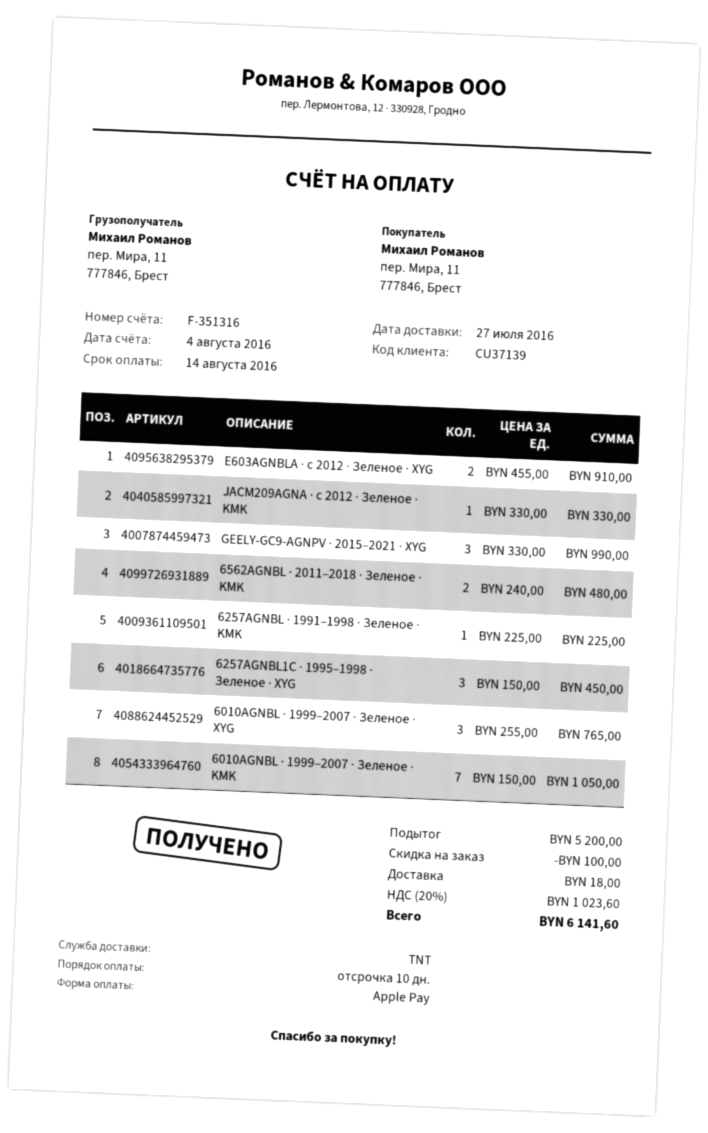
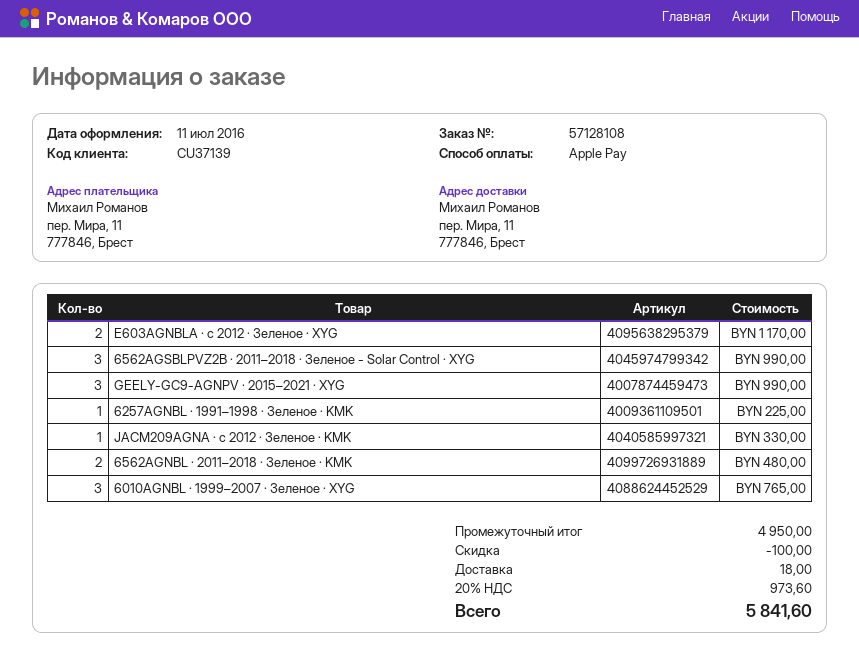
E603AGNBLA · с 2012 · Зеленое · XYG: 2 for 910.00 -> 2 for 1170.00
6257AGNBL1C · 1995–1998 · Зеленое · XYG: 3 for 450.00 -> none
6010AGNBL · 1999–2007 · Зеленое · KMK: 7 for 1050.00 -> none
6562AGSBLPVZ2B · 2011–2018 · Зеленое - Solar Control · XYG: none -> 3 for 990.00
subtotal: 5200.00 -> 4950.00
tax: 20% = 1023.60 -> 20% = 973.60
total: 6141.60 -> 5841.60

